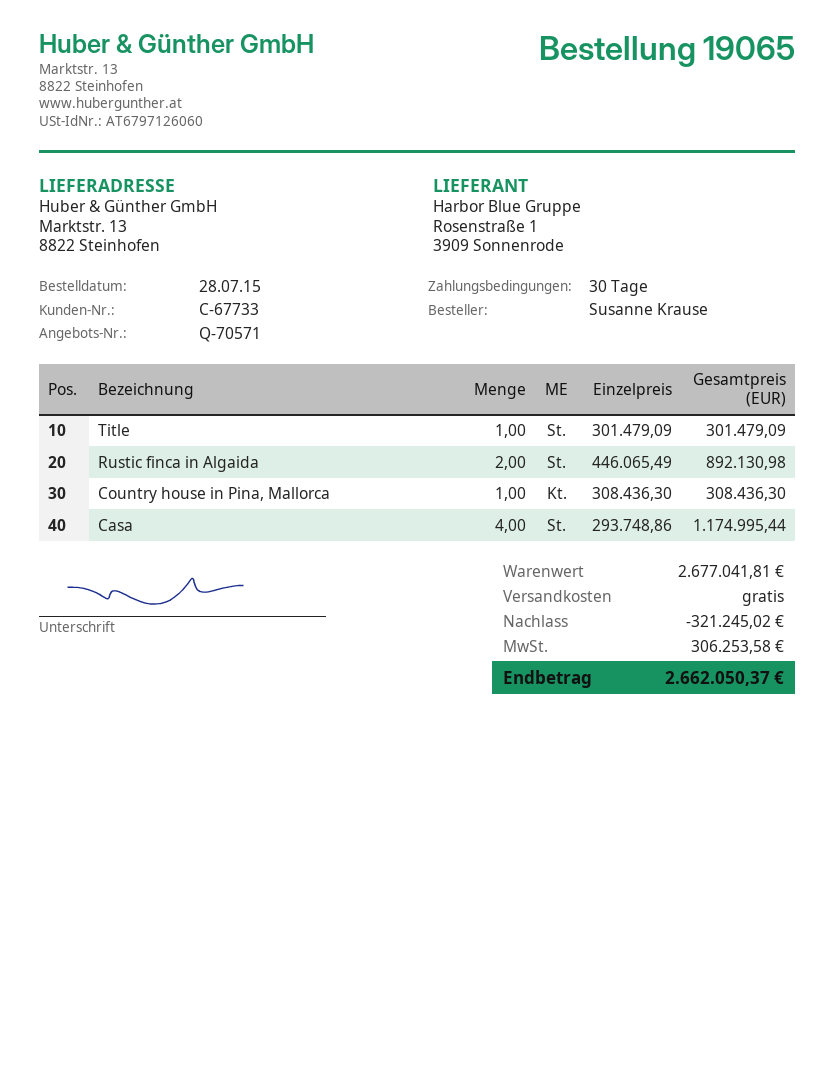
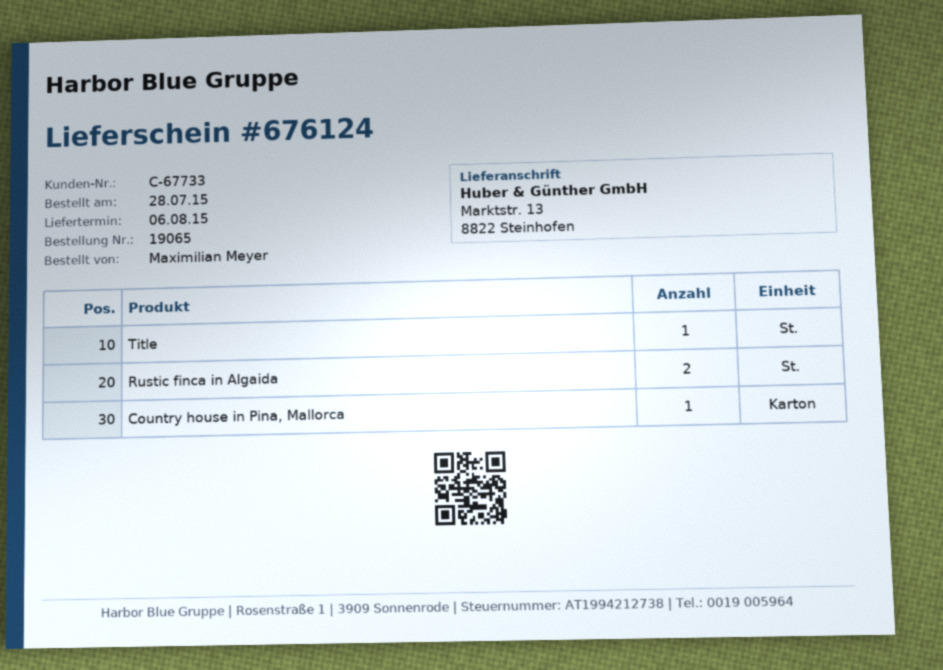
ordered by: Susanne Krause -> Maximilian Meyer
Casa: 4 -> none

